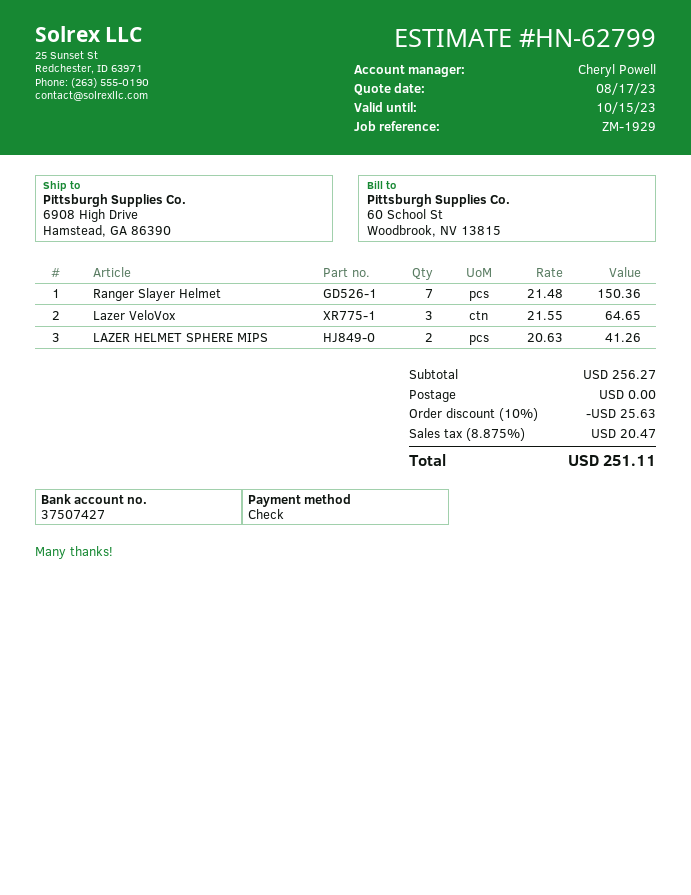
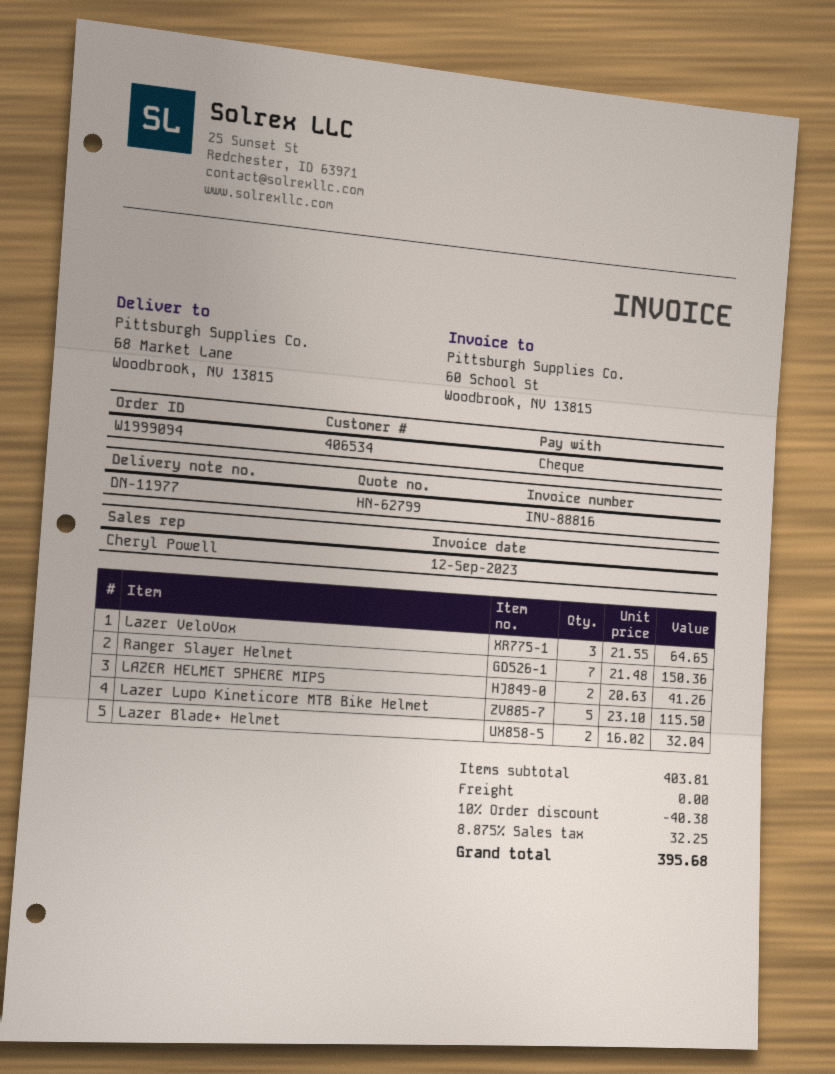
ship to: 6908 High Drive, Hamstead, GA 86390 -> 68 Market Lane, Woodbrook, NV 13815
Lazer Lupo Kineticore MTB Bike Helmet: none -> 5 x 23.10 = 115.50
Lazer Blade+ Helmet: none -> 2 x 16.02 = 32.04
subtotal: 256.27 -> 403.81
discount: 10% = 25.63 -> 10% = 40.38
tax: 8.875% = 20.47 -> 8.875% = 32.25
total: 251.11 -> 395.68

